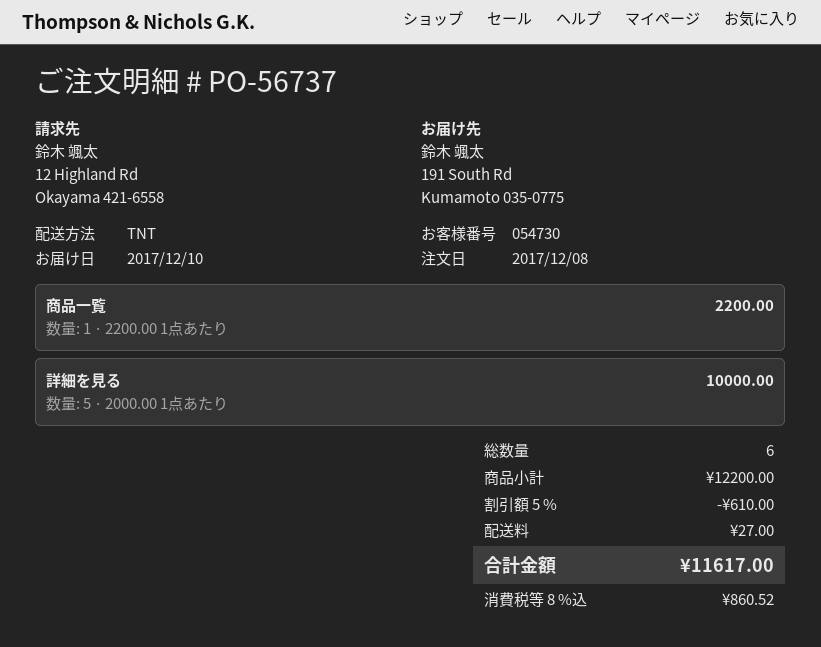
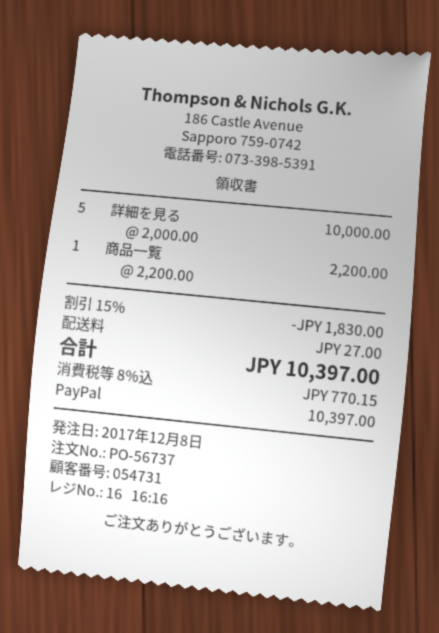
customer number: 054730 -> 054731
discount: 5% = 610.00 -> 15% = 1830.00
tax: 8% = 860.52 -> 8% = 770.15
total: 11617.00 -> 10397.00

